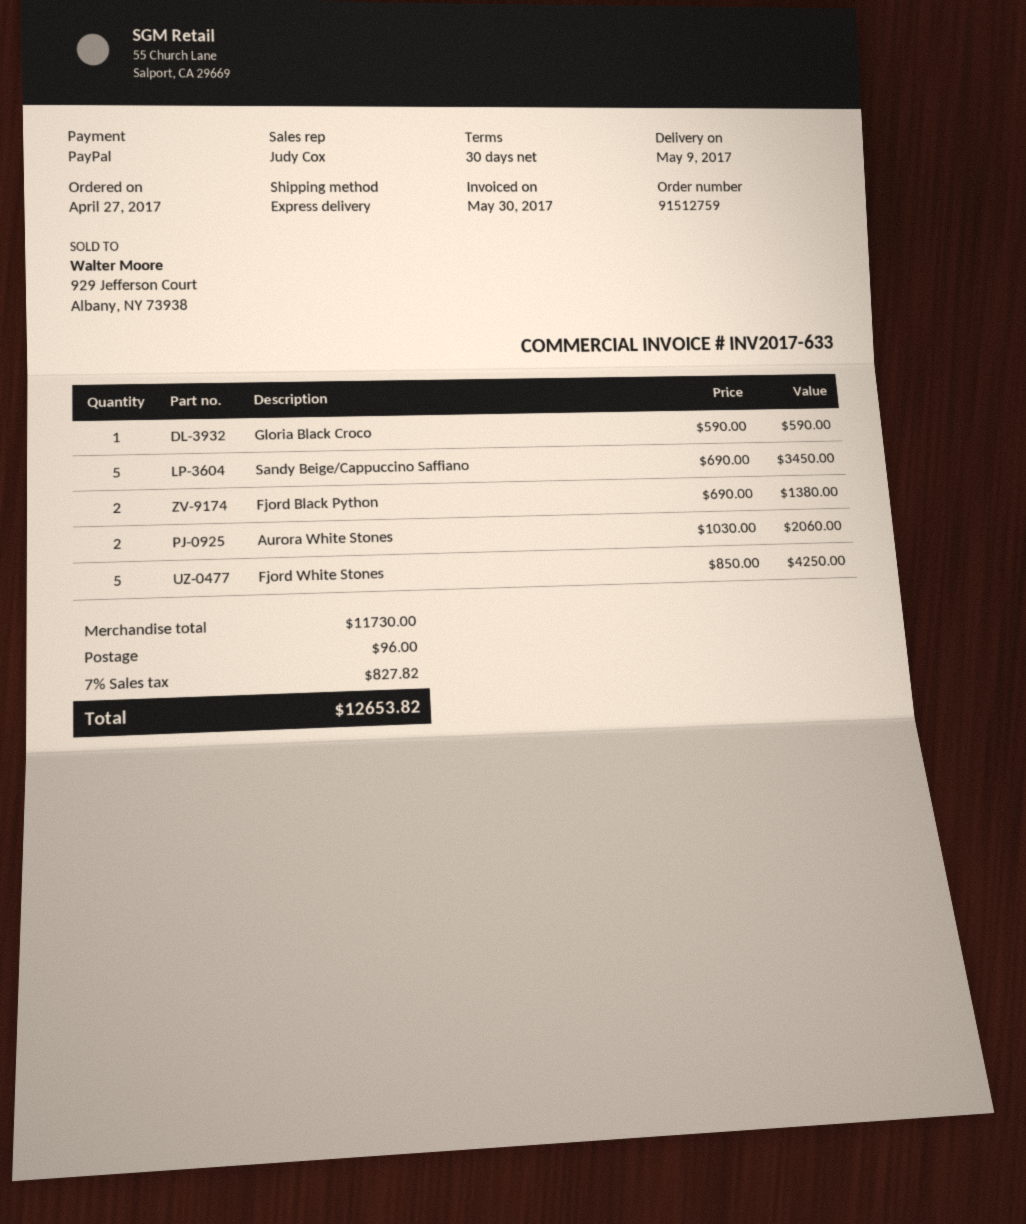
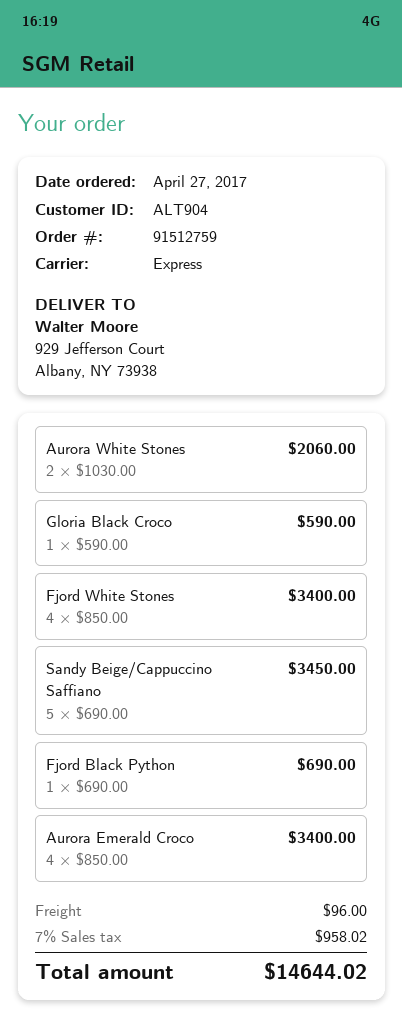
Fjord Black Python: 2 x 690.00 = 1380.00 -> 1 x 690.00 = 690.00
Fjord White Stones: 5 x 850.00 = 4250.00 -> 4 x 850.00 = 3400.00
Aurora Emerald Croco: none -> 4 x 850.00 = 3400.00
tax: 7% = 827.82 -> 7% = 958.02
total: 12653.82 -> 14644.02

